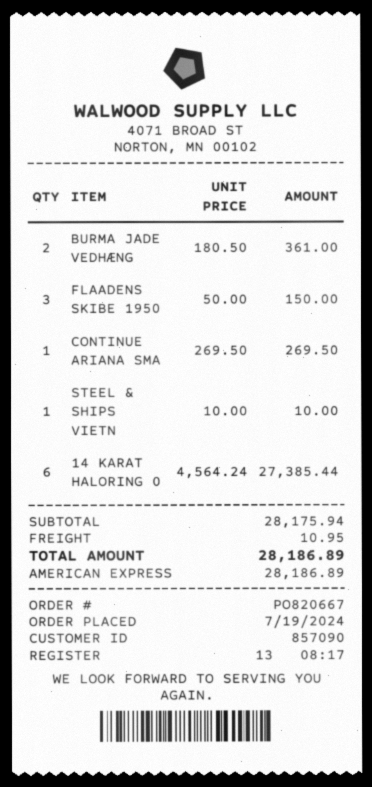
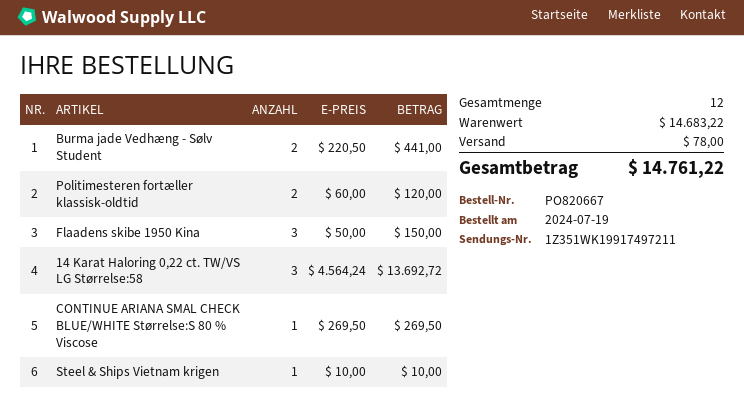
BURMA JADE VEDHÆNG: 2 x 180.50 = 361.00 -> 2 x 220.50 = 441.00
14 KARAT HALORING 0: 6 x 4564.24 = 27385.44 -> 3 x 4564.24 = 13692.72
Politimesteren fortæller klassisk-oldtid: none -> 2 x 60.00 = 120.00
subtotal: 28175.94 -> 14683.22
shipping: 10.95 -> 78.00
total: 28186.89 -> 14761.22

